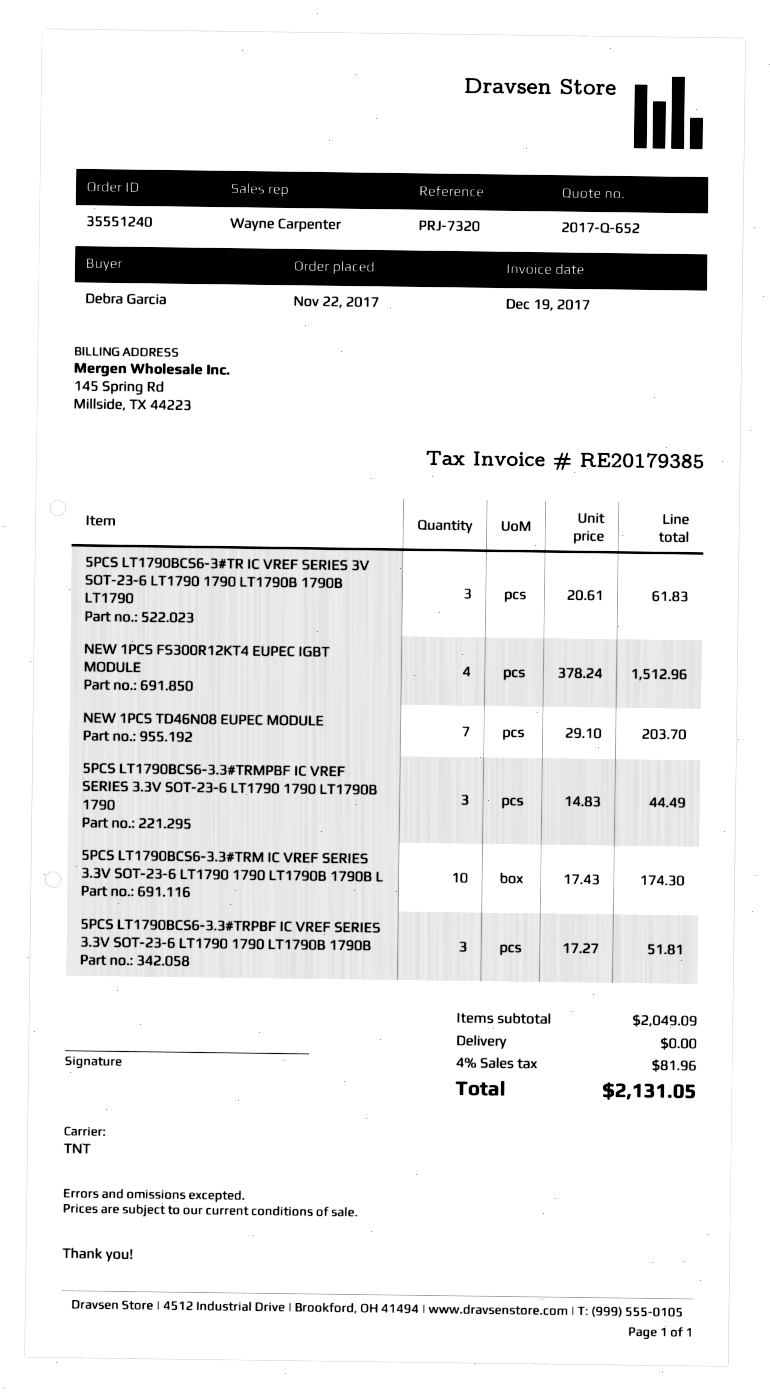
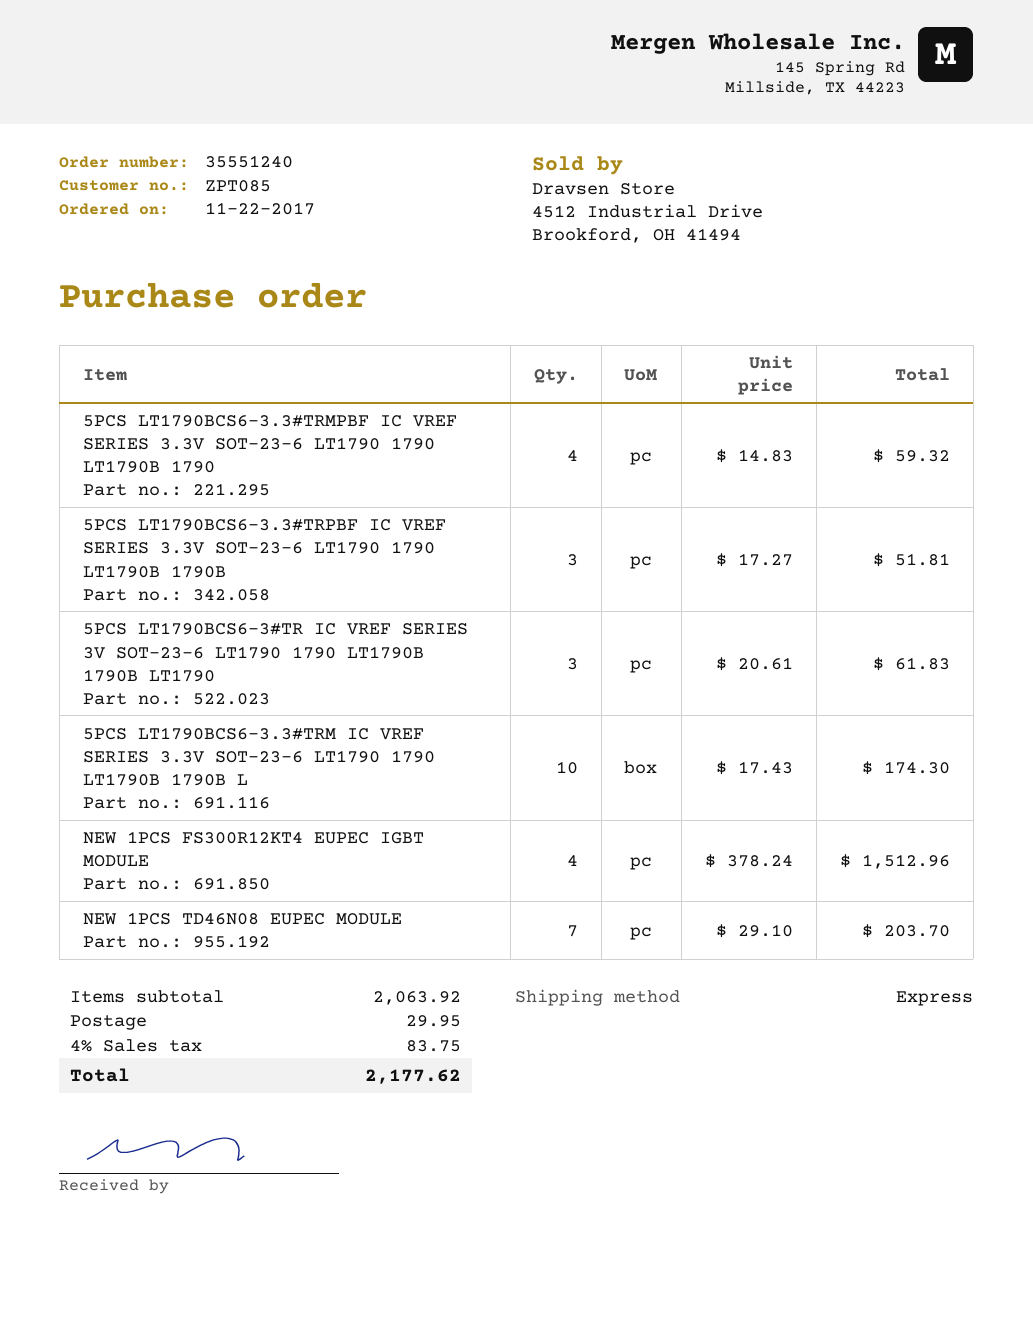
shipping method: TNT -> express
5PCS LT1790BCS6-3.3#TRMPBF IC VREF SERIES 3.3V SOT-23-6 LT1790 1790 LT1790B 1790: 3 x 14.83 = 44.49 -> 4 x 14.83 = 59.32
subtotal: 2049.09 -> 2063.92
shipping: 0.00 -> 29.95
tax: 4% = 81.96 -> 4% = 83.75
total: 2131.05 -> 2177.62

